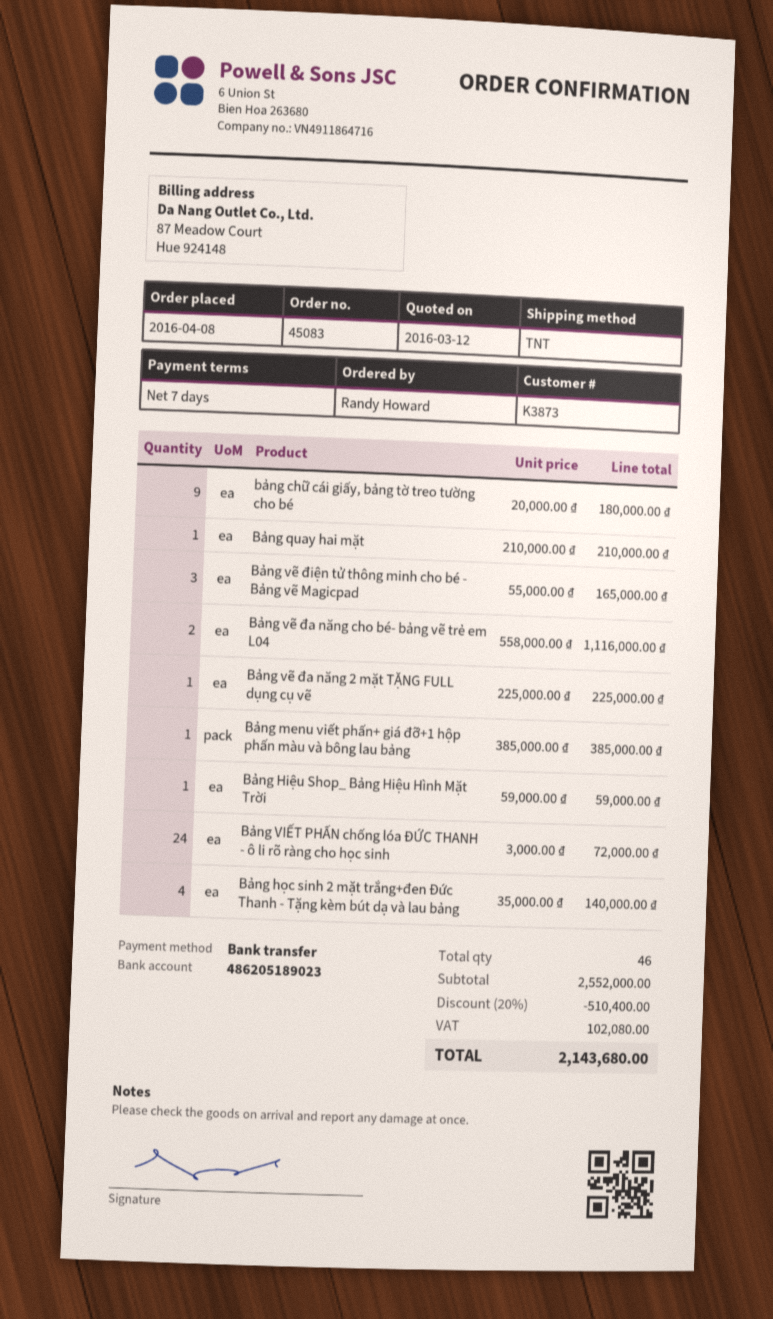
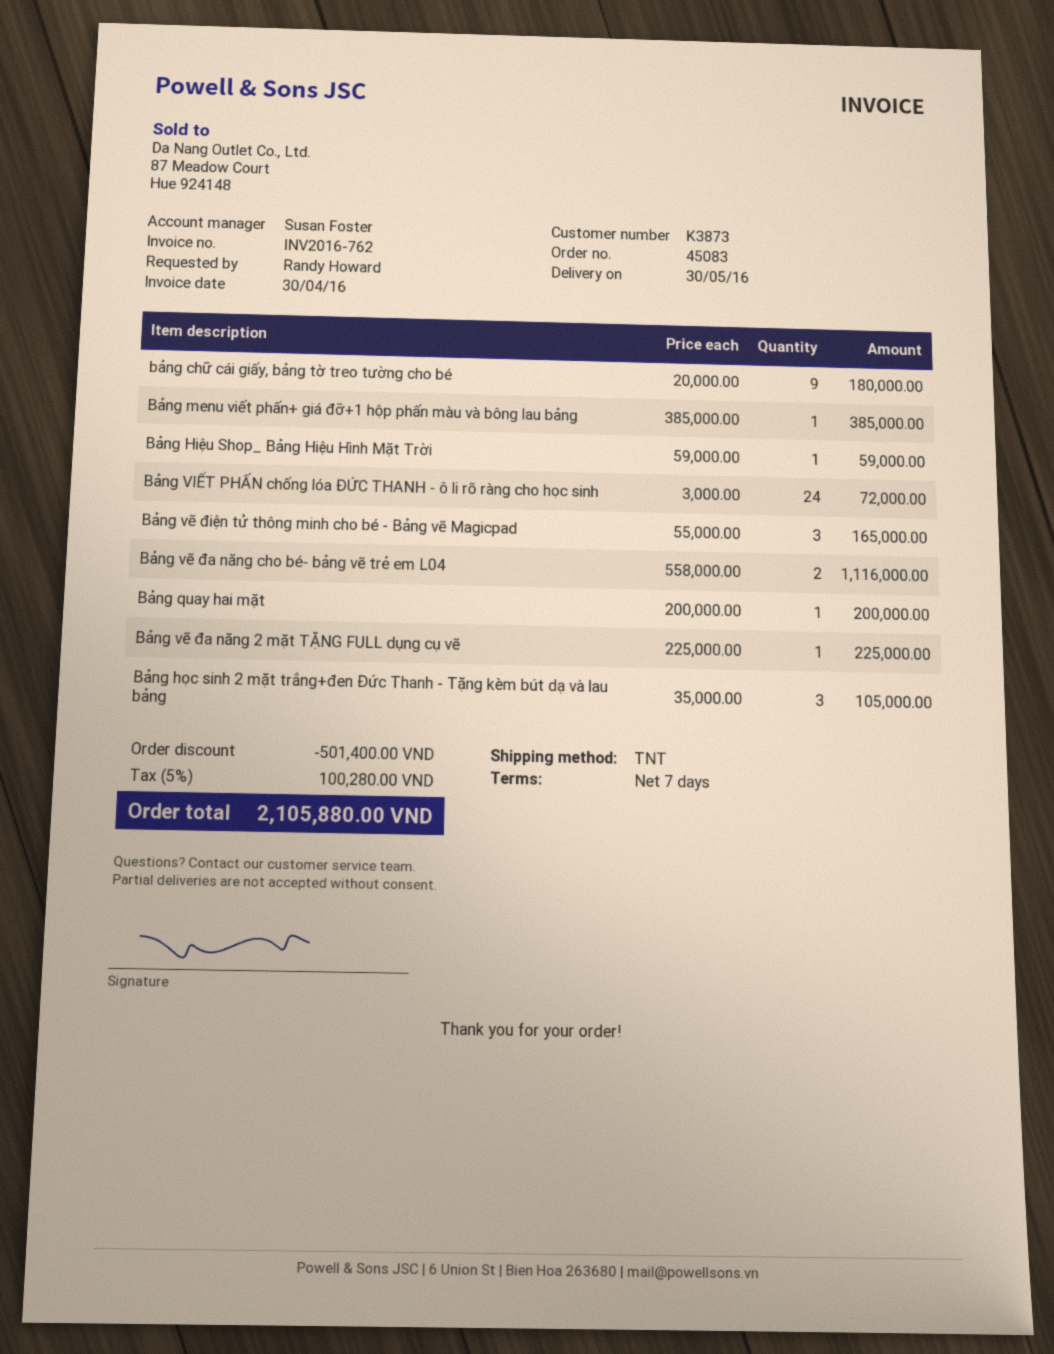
Bảng quay hai mặt: 1 x 210000.00 = 210000.00 -> 1 x 200000.00 = 200000.00
Bảng học sinh 2 mặt trắng+đen Đức Thanh - Tặng kèm bút dạ và lau bảng: 4 x 35000.00 = 140000.00 -> 3 x 35000.00 = 105000.00
discount: 510400.00 -> 501400.00
tax: 102080.00 -> 100280.00
total: 2143680.00 -> 2105880.00

